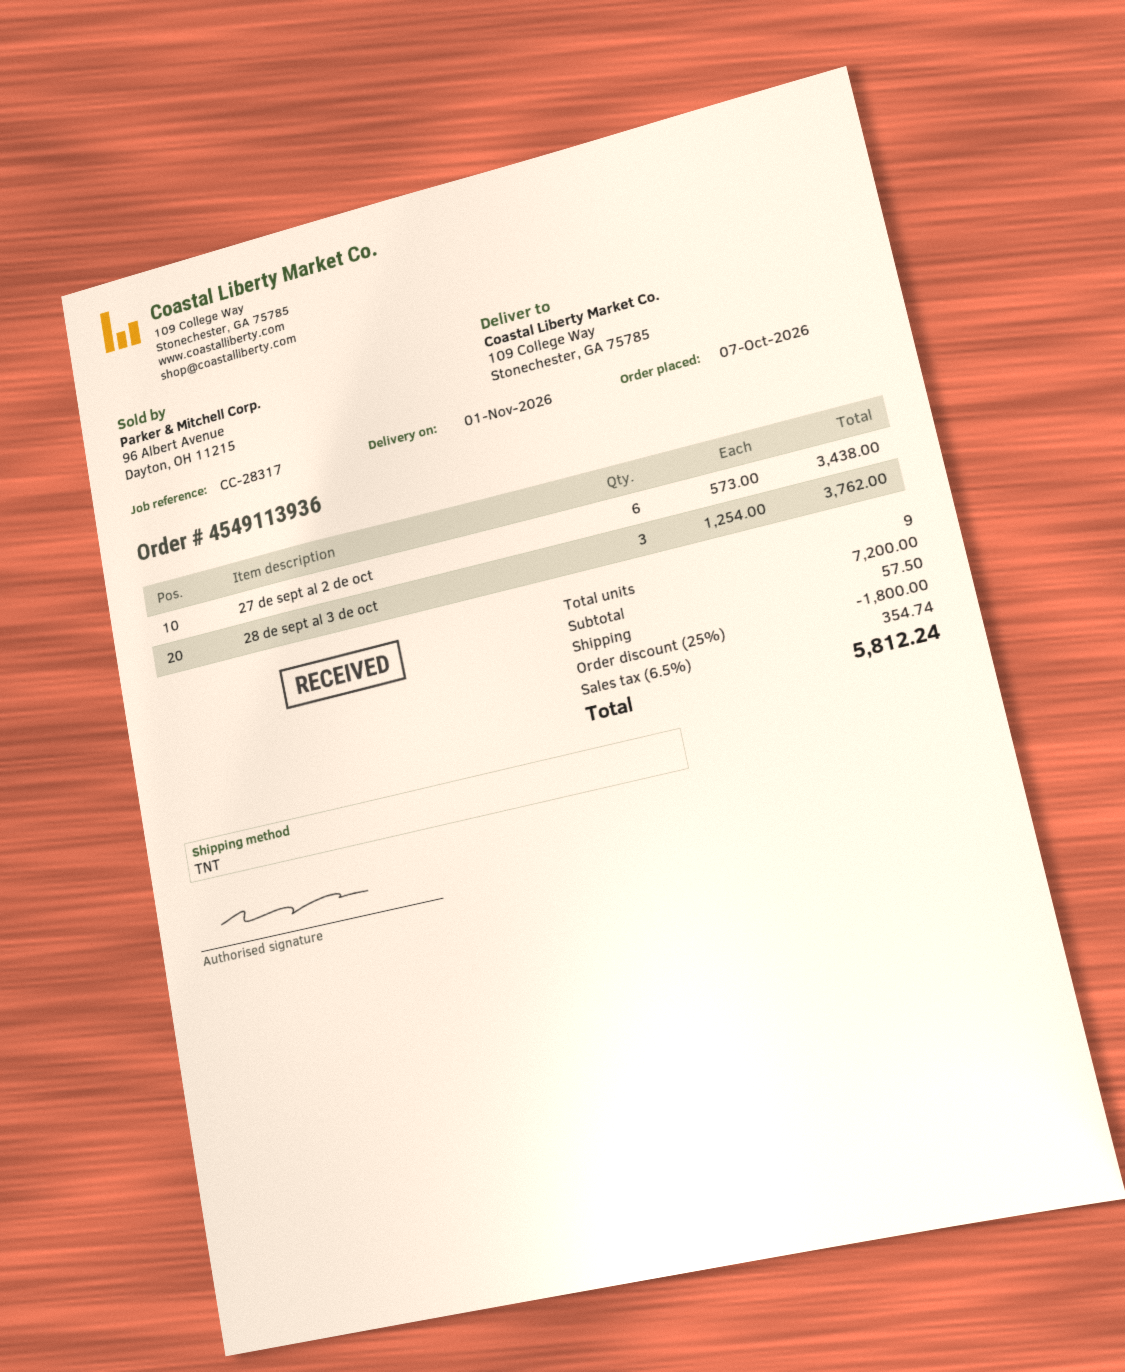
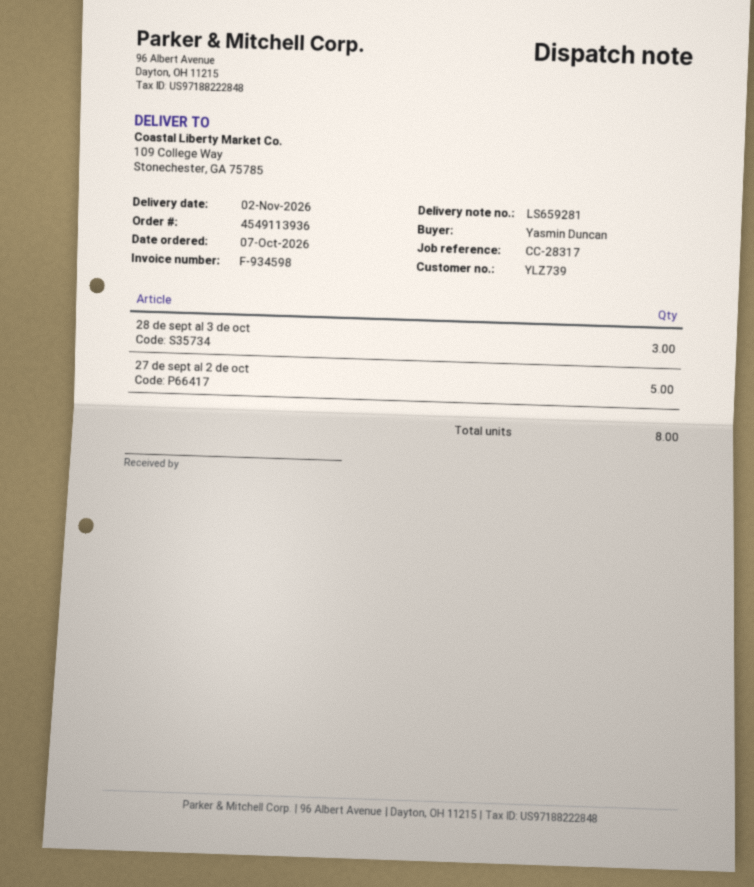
delivery date: 2026-11-01 -> 2026-11-02
27 de sept al 2 de oct: 6 -> 5
total quantity: 9 -> 8

